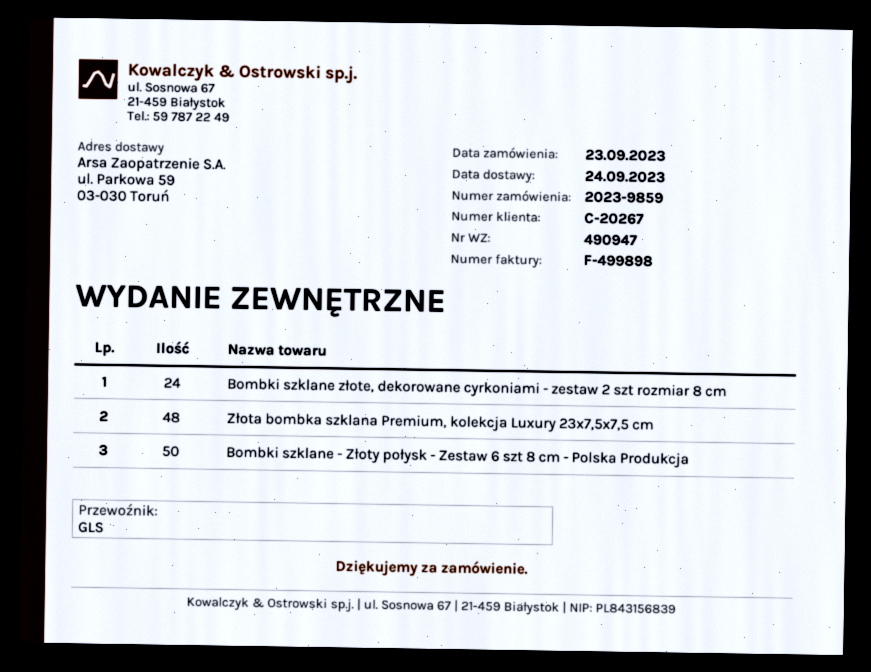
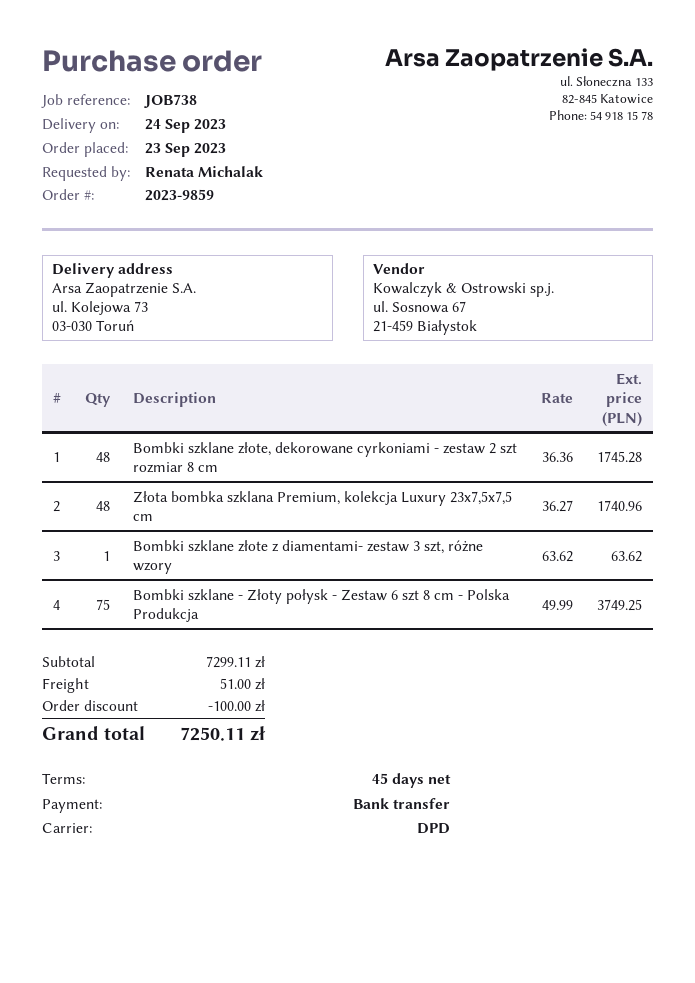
shipping method: GLS -> DPD
ship to: ul. Parkowa 59, 03-030 Toruń -> ul. Kolejowa 73, 03-030 Toruń
Bombki szklane złote, dekorowane cyrkoniami - zestaw 2 szt rozmiar 8 cm: 24 -> 48
Bombki szklane - Złoty połysk - Zestaw 6 szt 8 cm - Polska Produkcja: 50 -> 75
Bombki szklane złote z diamentami- zestaw 3 szt, różne wzory: none -> 1

